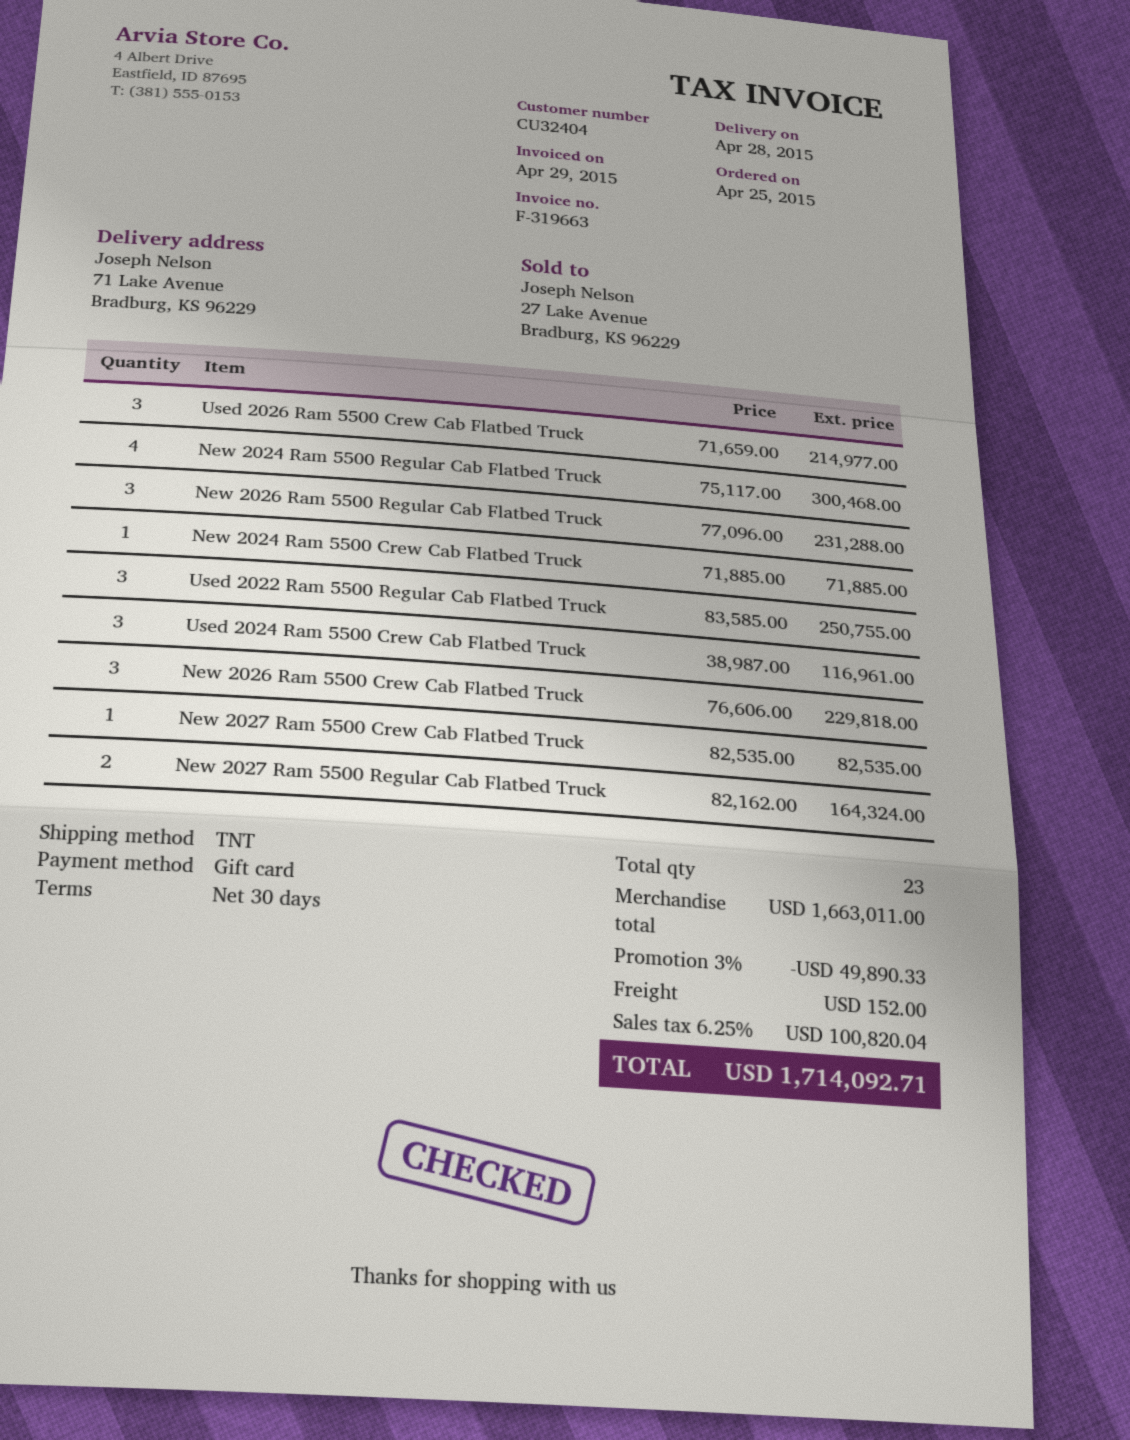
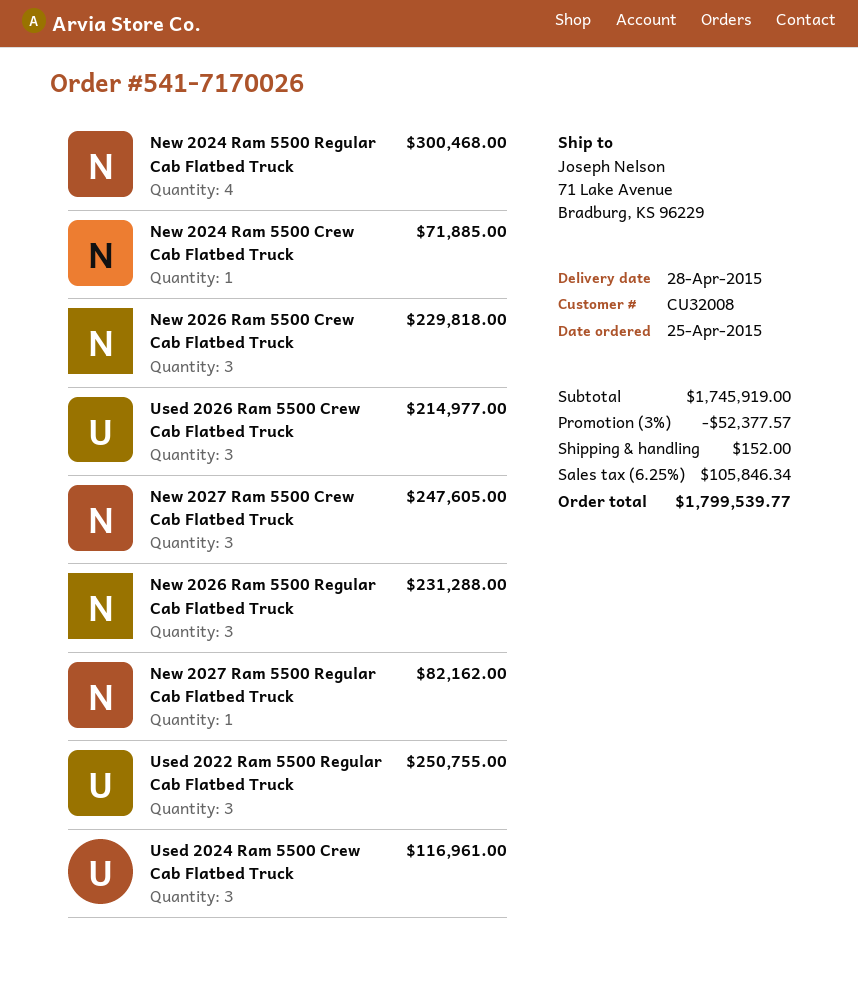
customer number: CU32404 -> CU32008
New 2027 Ram 5500 Crew Cab Flatbed Truck: 1 for 82535.00 -> 3 for 247605.00
New 2027 Ram 5500 Regular Cab Flatbed Truck: 2 for 164324.00 -> 1 for 82162.00
subtotal: 1663011.00 -> 1745919.00
discount: 3% = 49890.33 -> 3% = 52377.57
tax: 6.25% = 100820.04 -> 6.25% = 105846.34
total: 1714092.71 -> 1799539.77

